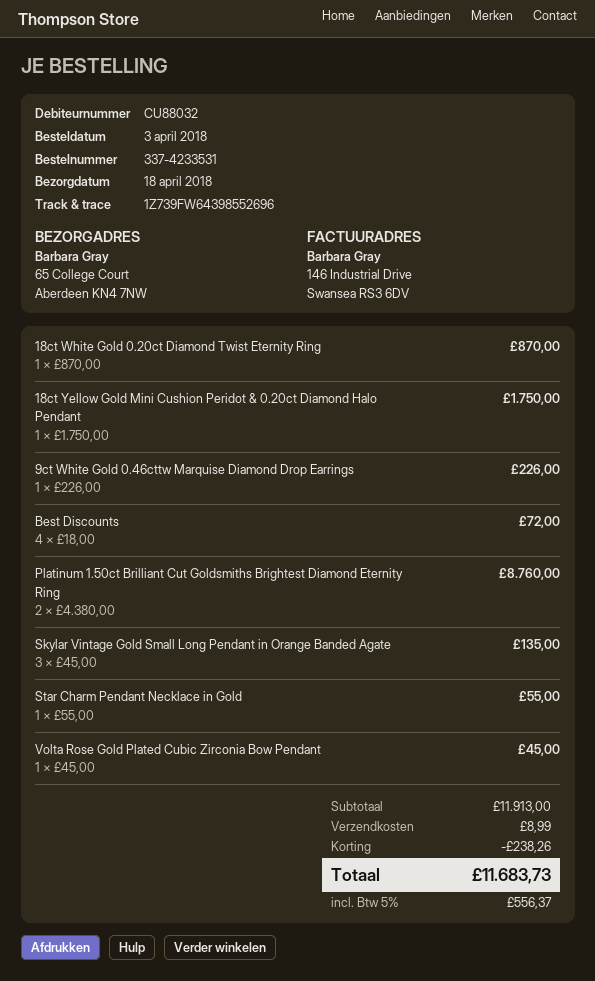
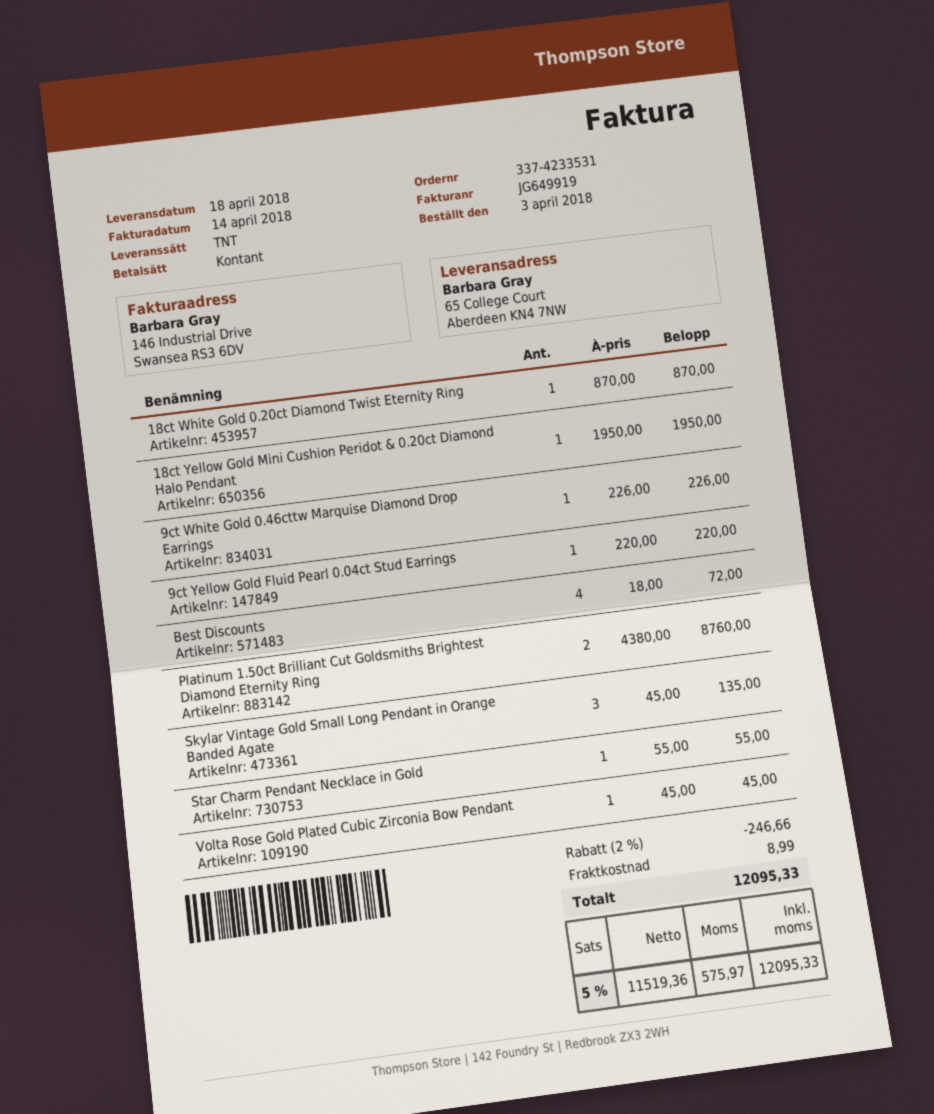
18ct Yellow Gold Mini Cushion Peridot & 0.20ct Diamond Halo Pendant: 1 x 1750.00 = 1750.00 -> 1 x 1950.00 = 1950.00
9ct Yellow Gold Fluid Pearl 0.04ct Stud Earrings: none -> 1 x 220.00 = 220.00
discount: 238.26 -> 246.66
tax: 5% = 556.37 -> 5% = 575.97
total: 11683.73 -> 12095.33

